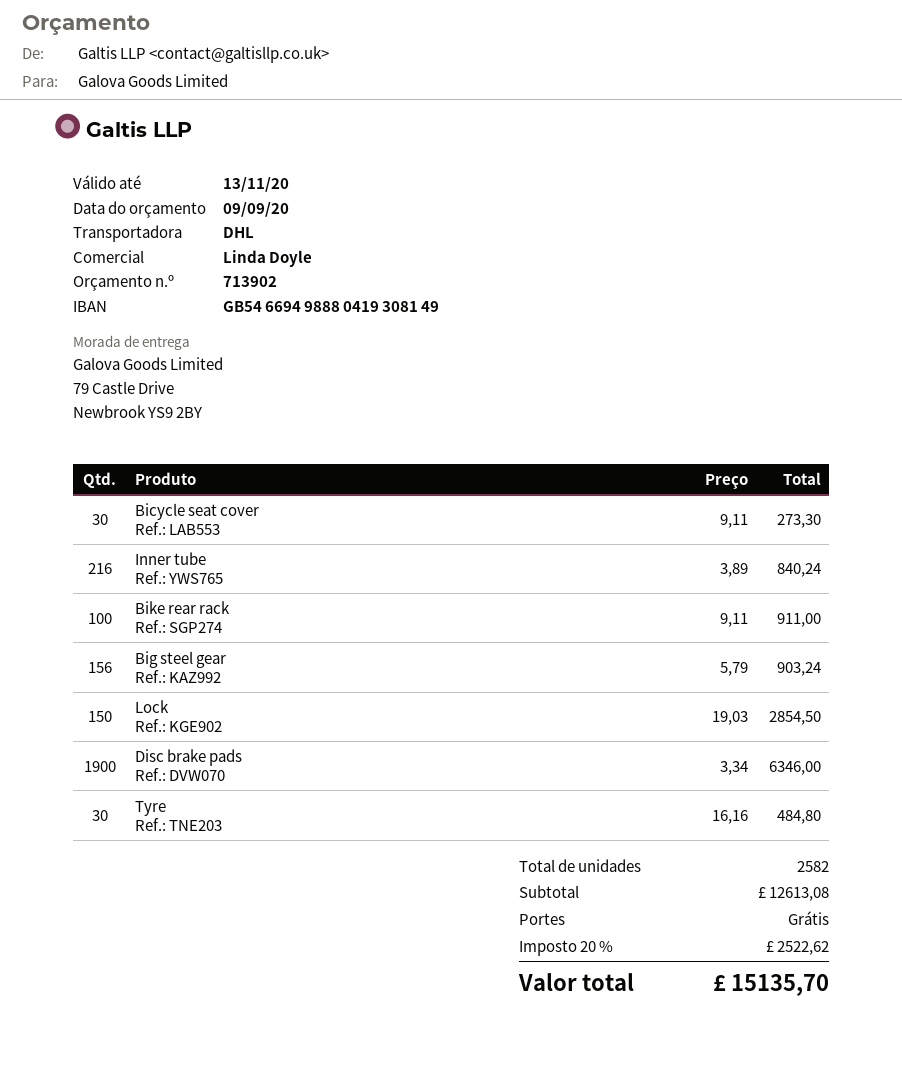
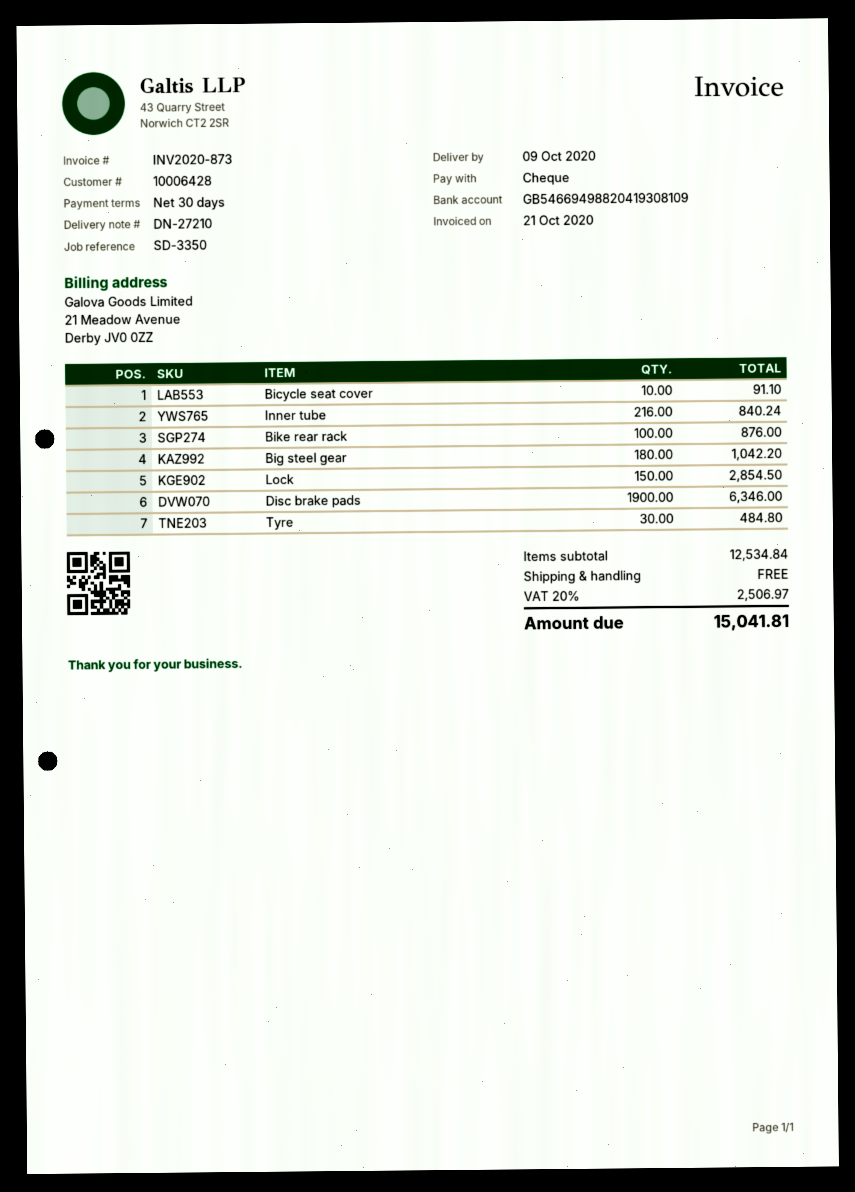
bank account: GB54669498880419308149 -> GB54669498820419308109
Bicycle seat cover: 30 for 273.30 -> 10 for 91.10
Bike rear rack: 100 for 911.00 -> 100 for 876.00
Big steel gear: 156 for 903.24 -> 180 for 1042.20
subtotal: 12613.08 -> 12534.84
tax: 20% = 2522.62 -> 20% = 2506.97
total: 15135.70 -> 15041.81

